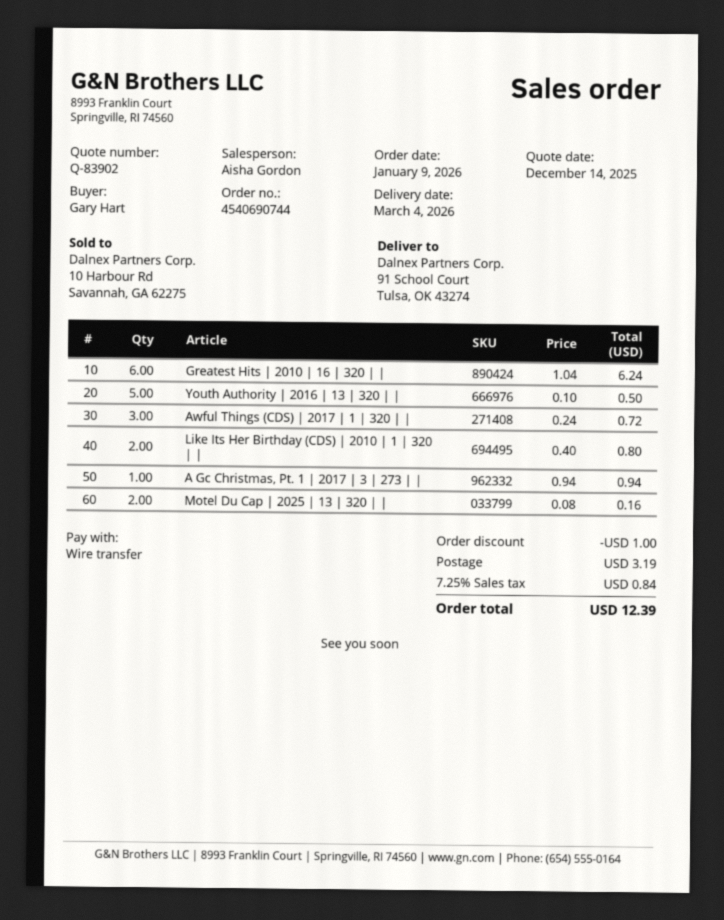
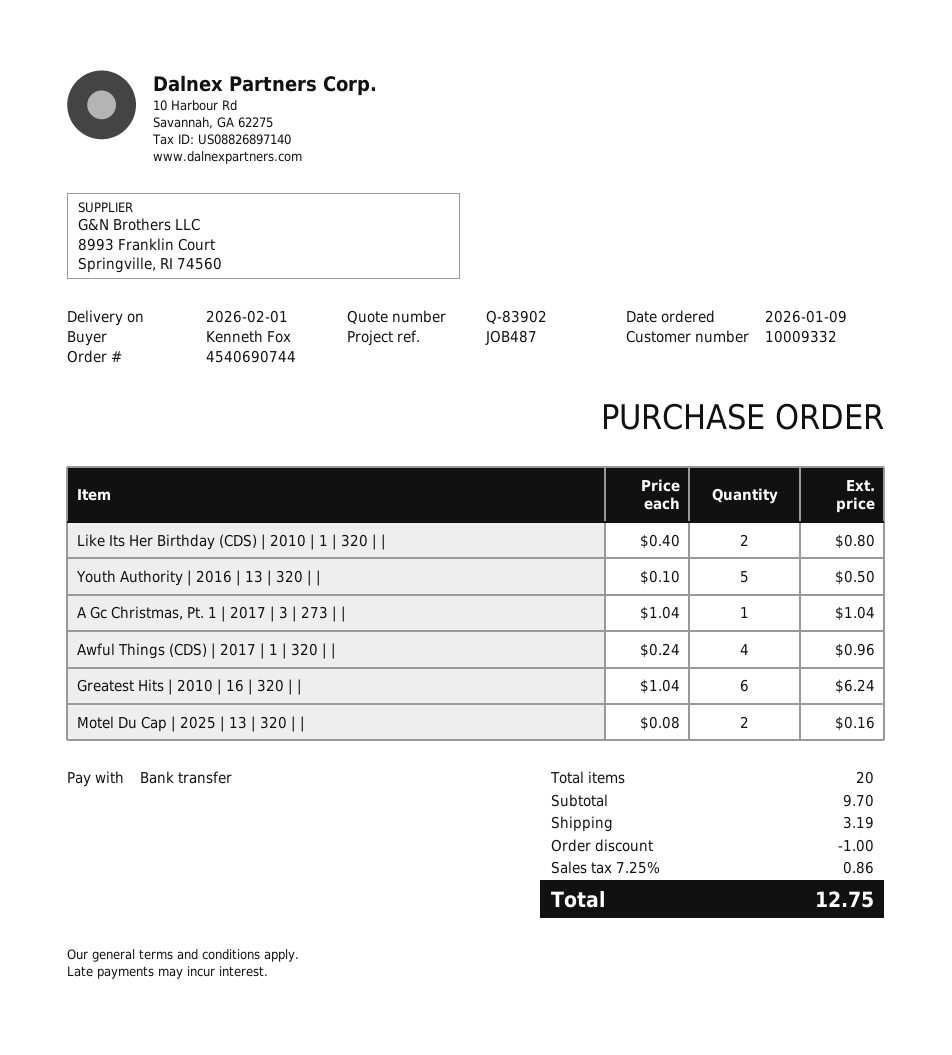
delivery date: 2026-03-04 -> 2026-02-01
ordered by: Gary Hart -> Kenneth Fox
Awful Things (CDS) | 2017 | 1 | 320 | |: 3 x 0.24 = 0.72 -> 4 x 0.24 = 0.96
A Gc Christmas, Pt. 1 | 2017 | 3 | 273 | |: 1 x 0.94 = 0.94 -> 1 x 1.04 = 1.04
tax: 7.25% = 0.84 -> 7.25% = 0.86
total: 12.39 -> 12.75

